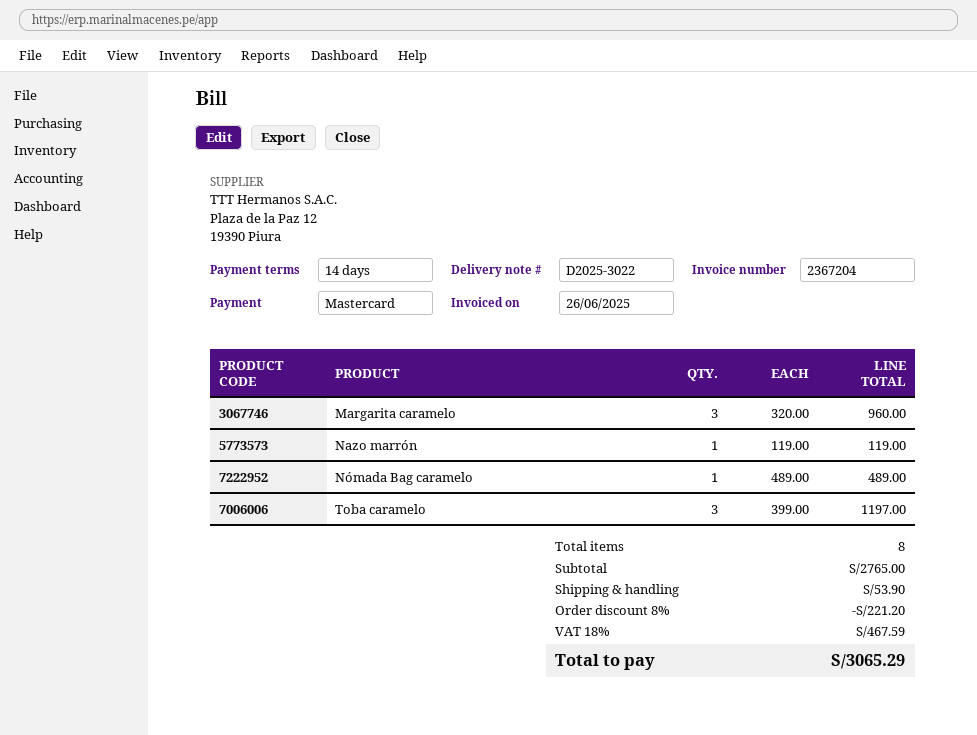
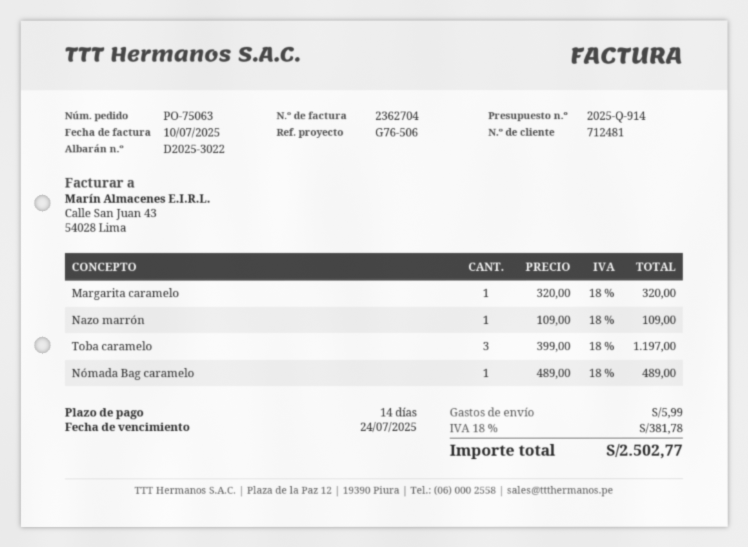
invoice number: 2367204 -> 2362704
invoice date: 2025-06-26 -> 2025-07-10
Margarita caramelo: 3 x 320.00 = 960.00 -> 1 x 320.00 = 320.00
Nazo marrón: 1 x 119.00 = 119.00 -> 1 x 109.00 = 109.00
discount: 8% = 221.20 -> none
shipping: 53.90 -> 5.99
tax: 18% = 467.59 -> 18% = 381.78
total: 3065.29 -> 2502.77

